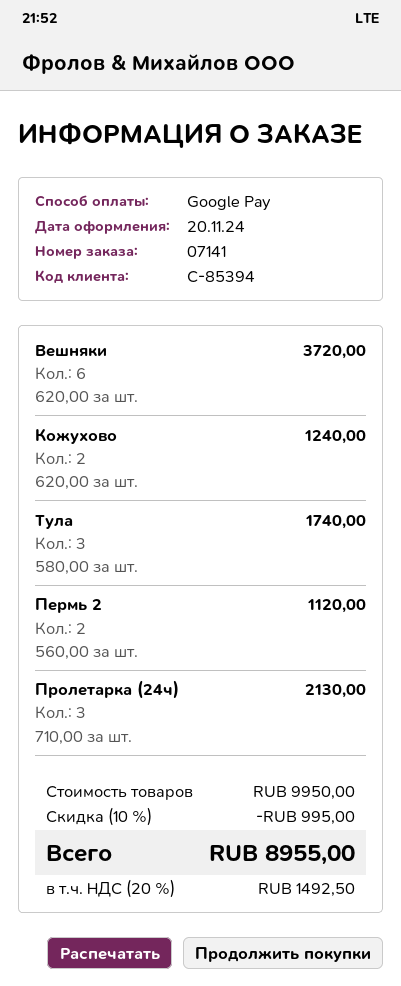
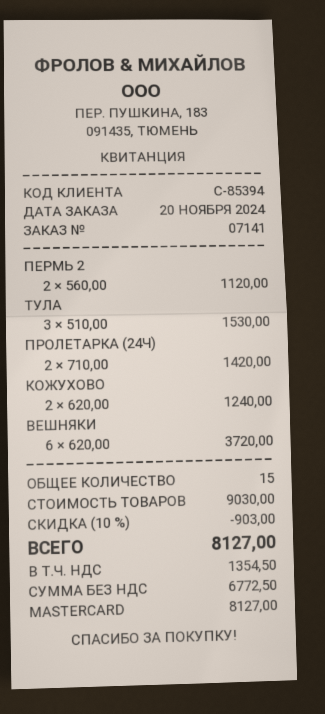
payment method: Google Pay -> Mastercard
Тула: 3 x 580.00 = 1740.00 -> 3 x 510.00 = 1530.00
Пролетарка (24ч): 3 x 710.00 = 2130.00 -> 2 x 710.00 = 1420.00
subtotal: 9950.00 -> 9030.00
discount: 10% = 995.00 -> 10% = 903.00
tax: 1492.50 -> 1354.50
total: 8955.00 -> 8127.00

